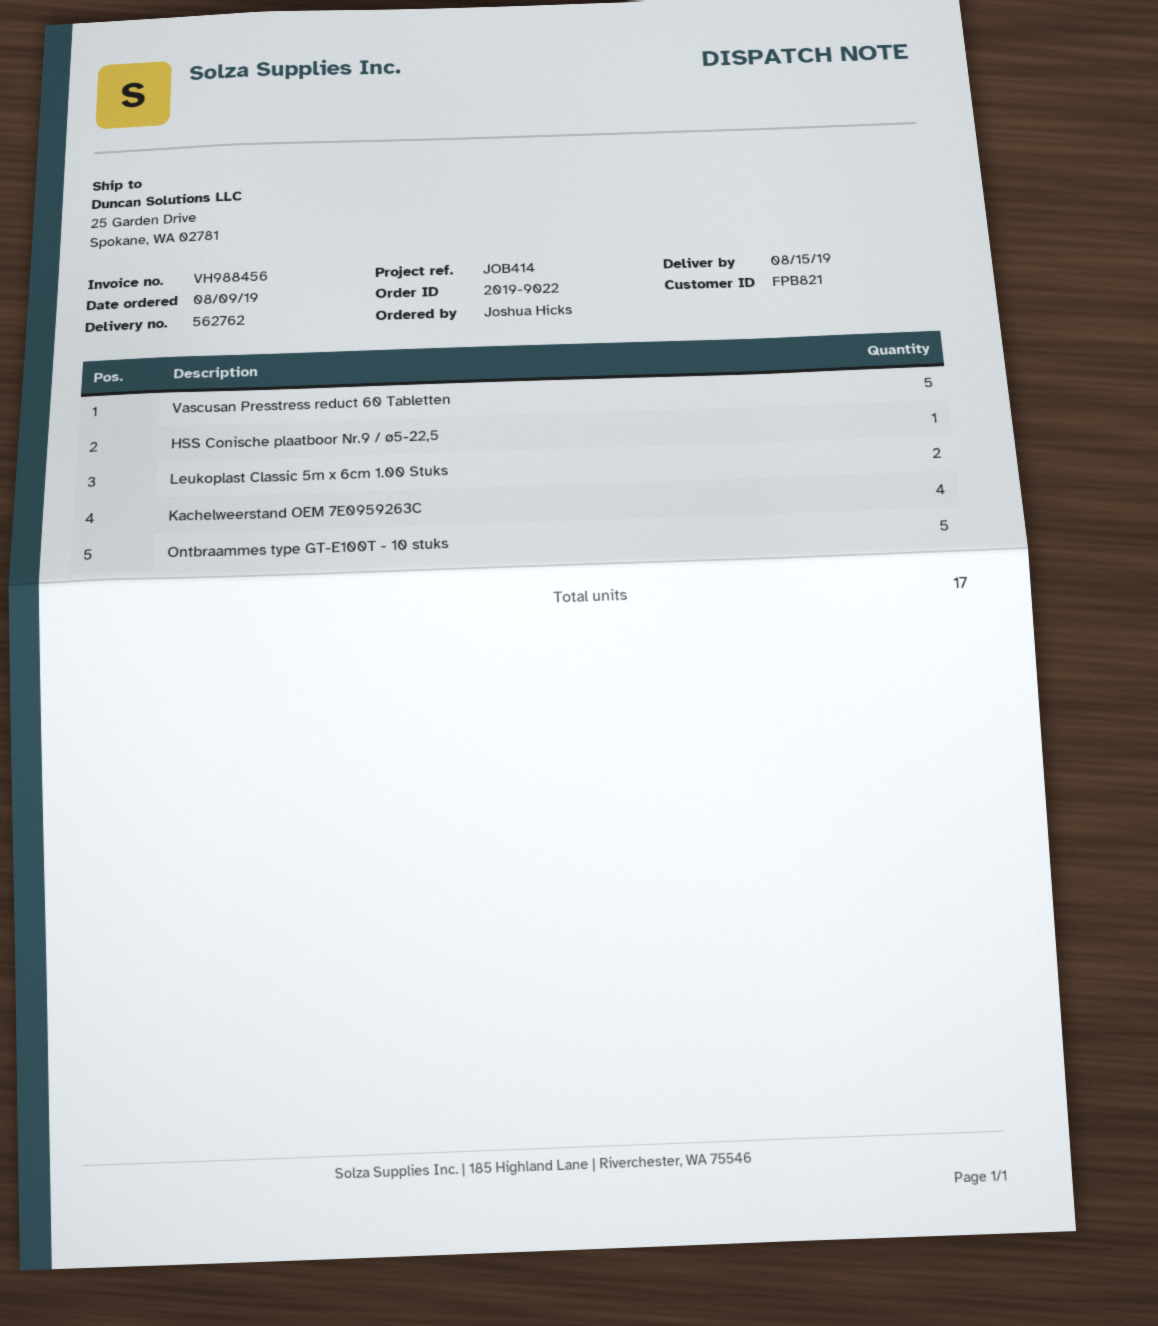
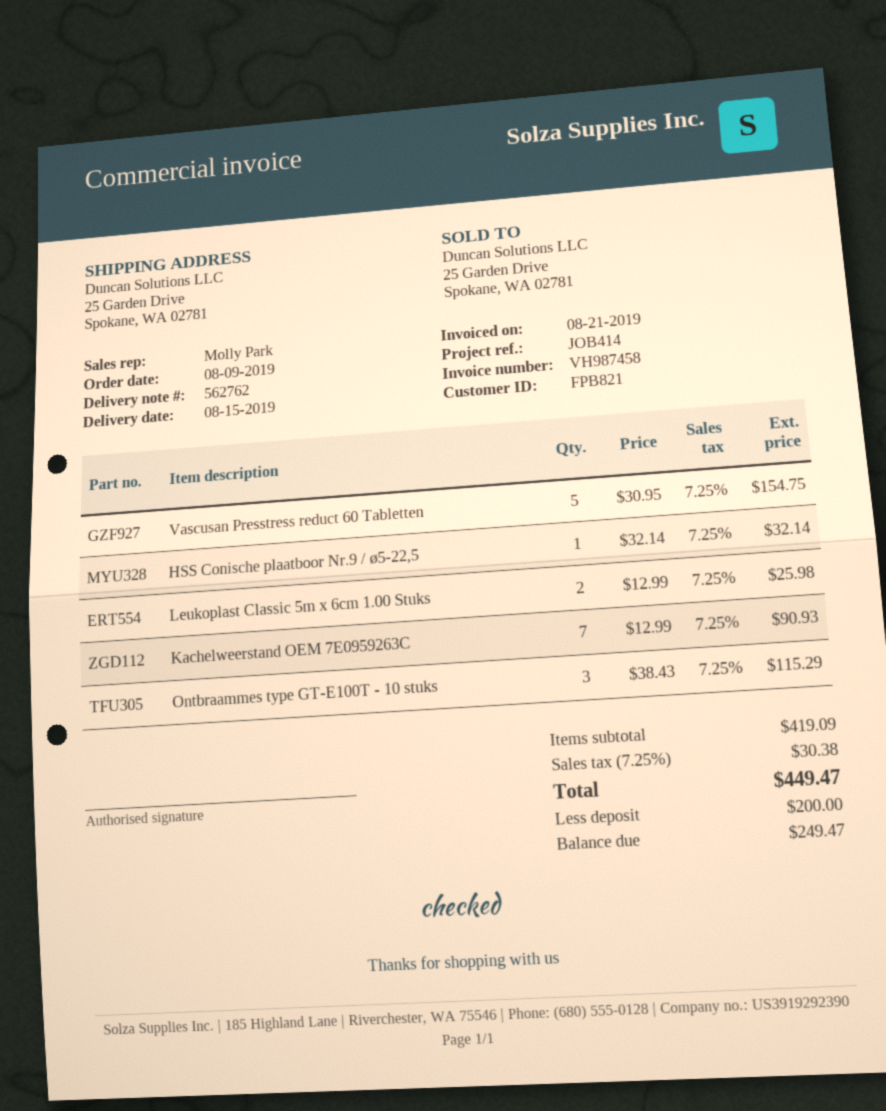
invoice number: VH988456 -> VH987458
Kachelweerstand OEM 7E0959263C: 4 -> 7
Ontbraammes type GT-E100T - 10 stuks: 5 -> 3

